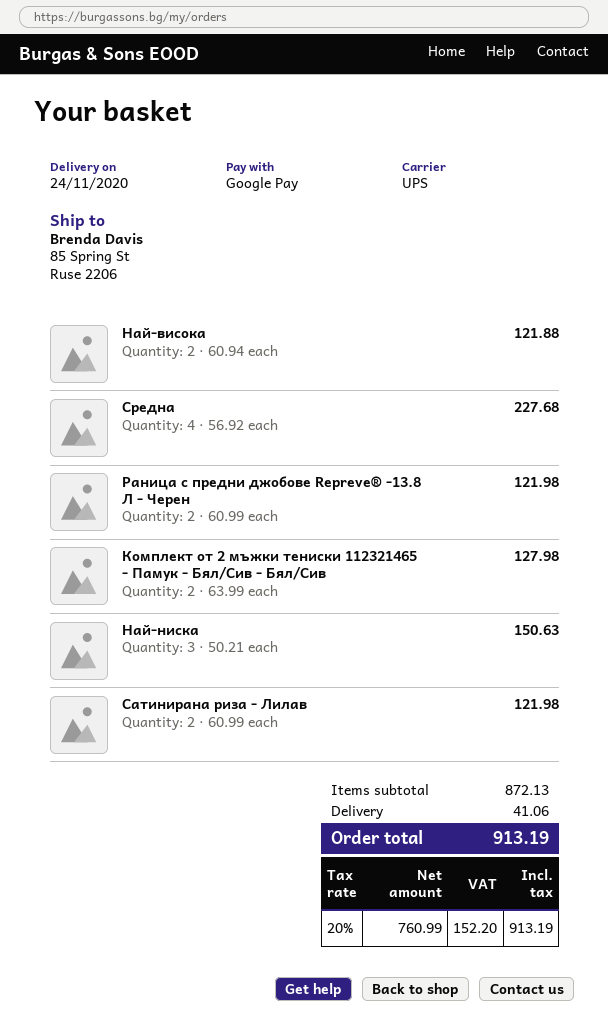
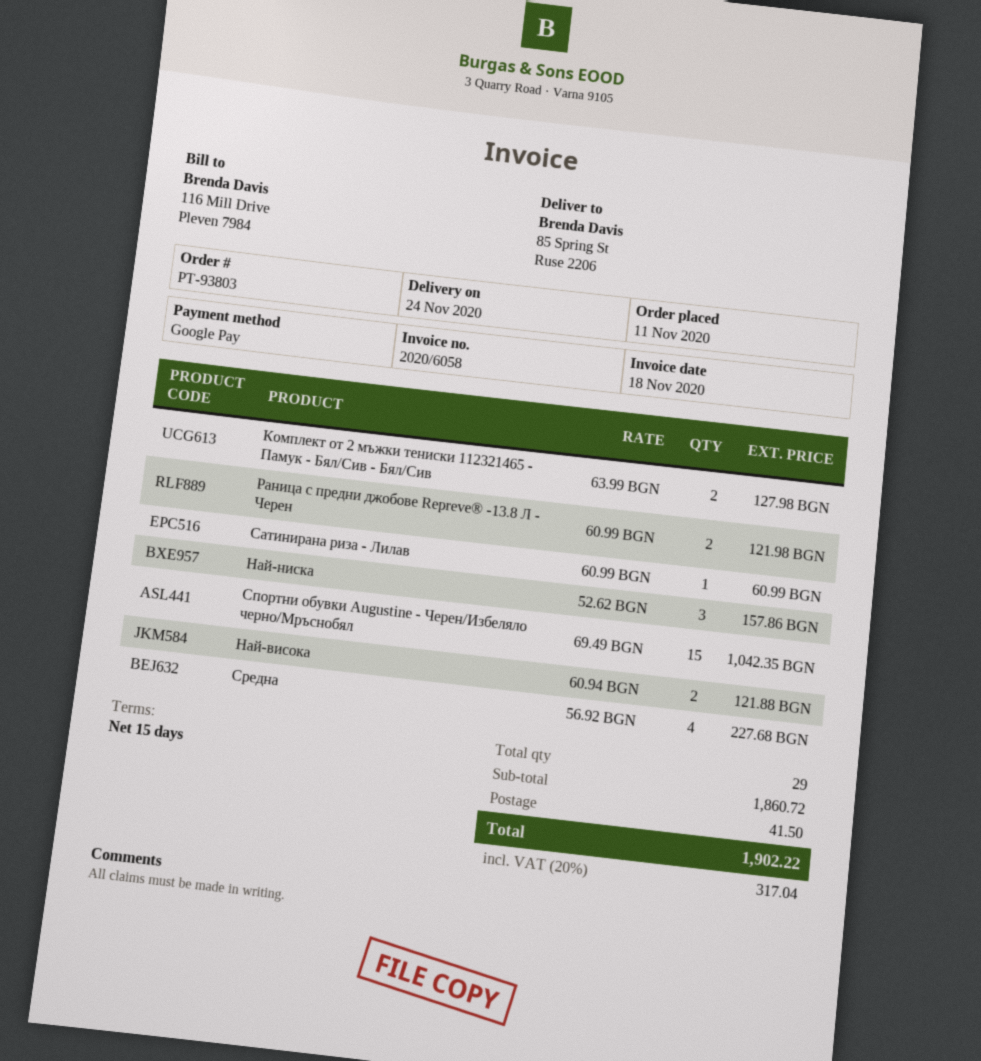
Най-ниска: 3 x 50.21 = 150.63 -> 3 x 52.62 = 157.86
Сатинирана риза - Лилав: 2 x 60.99 = 121.98 -> 1 x 60.99 = 60.99
Спортни обувки Augustine - Черен/Избеляло черно/Мръснобял: none -> 15 x 69.49 = 1042.35
subtotal: 872.13 -> 1860.72
shipping: 41.06 -> 41.50
tax: 20% = 152.20 -> 20% = 317.04
total: 913.19 -> 1902.22

